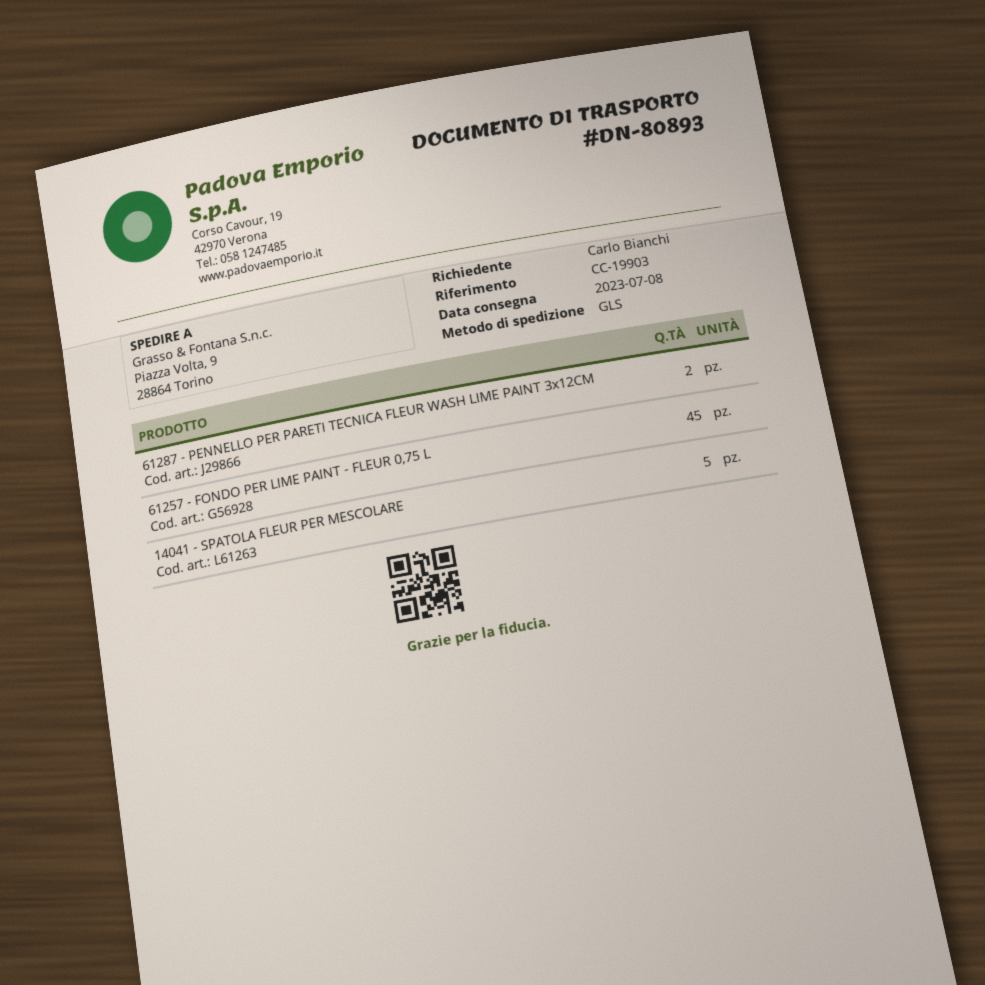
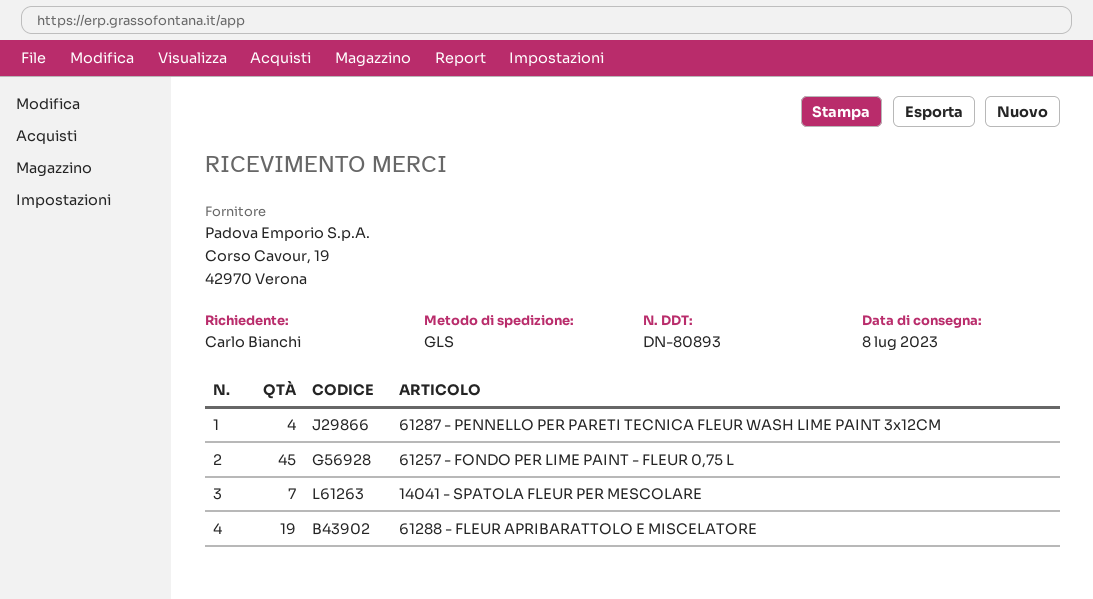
61287 - PENNELLO PER PARETI TECNICA FLEUR WASH LIME PAINT 3x12CM: 2 -> 4
14041 - SPATOLA FLEUR PER MESCOLARE: 5 -> 7
61288 - FLEUR APRIBARATTOLO E MISCELATORE: none -> 19

